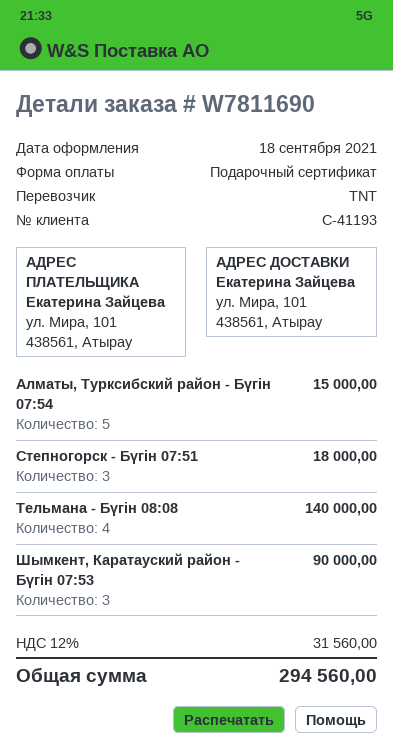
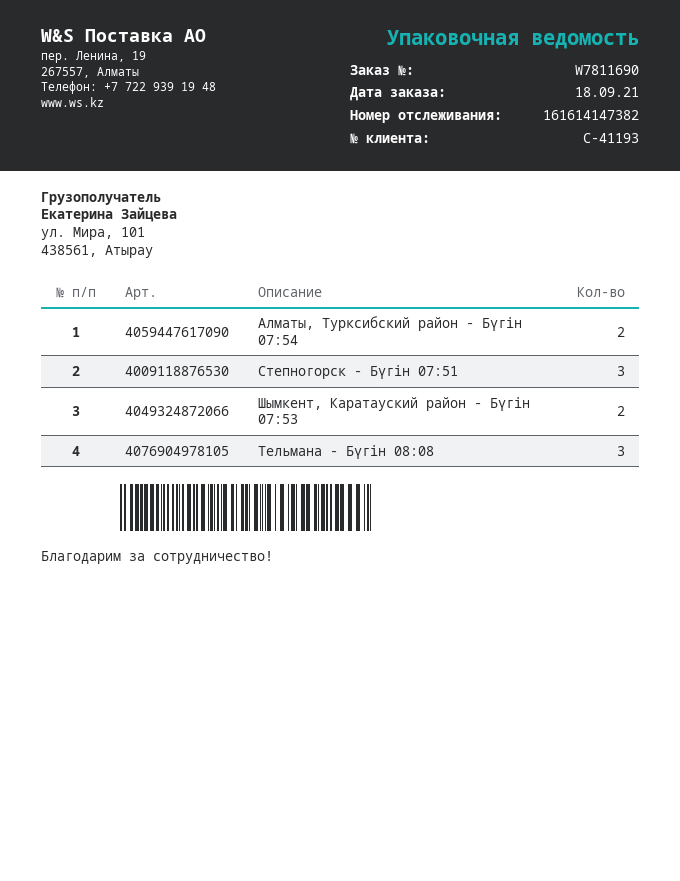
Алматы, Турксибский район - Бүгін 07:54: 5 -> 2
Тельмана - Бүгін 08:08: 4 -> 3
Шымкент, Каратауский район - Бүгін 07:53: 3 -> 2

